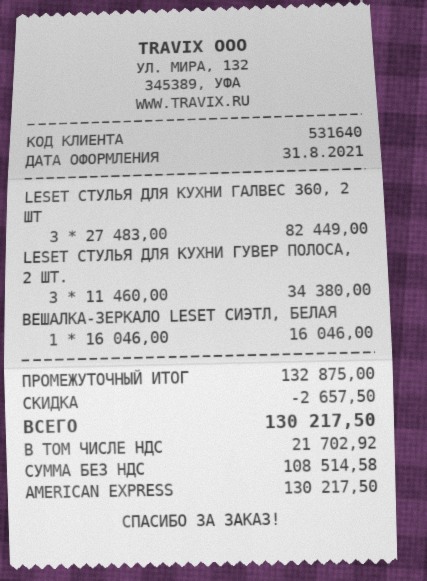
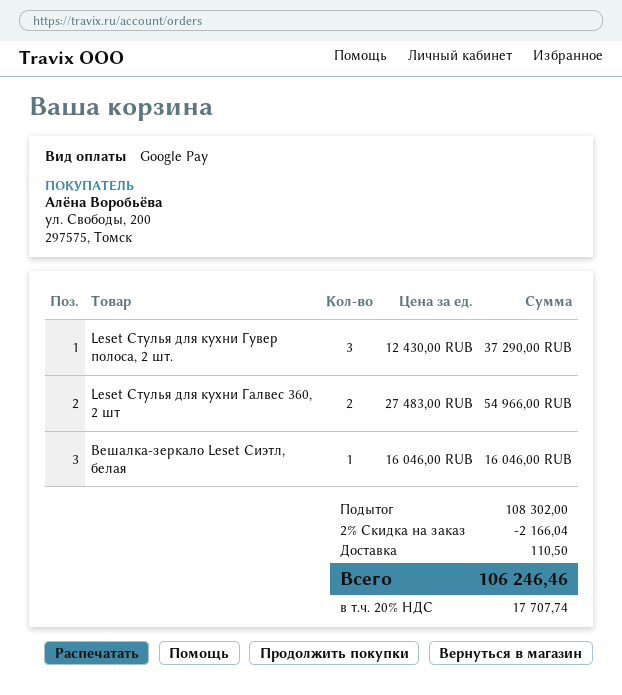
payment method: American Express -> Google Pay
LESET СТУЛЬЯ ДЛЯ КУХНИ ГАЛВЕС 360, 2 ШТ: 3 x 27483.00 = 82449.00 -> 2 x 27483.00 = 54966.00
LESET СТУЛЬЯ ДЛЯ КУХНИ ГУВЕР ПОЛОСА, 2 ШТ.: 3 x 11460.00 = 34380.00 -> 3 x 12430.00 = 37290.00
subtotal: 132875.00 -> 108302.00
discount: 2657.50 -> 2166.04
shipping: none -> 110.50
tax: 21702.92 -> 17707.74
total: 130217.50 -> 106246.46

